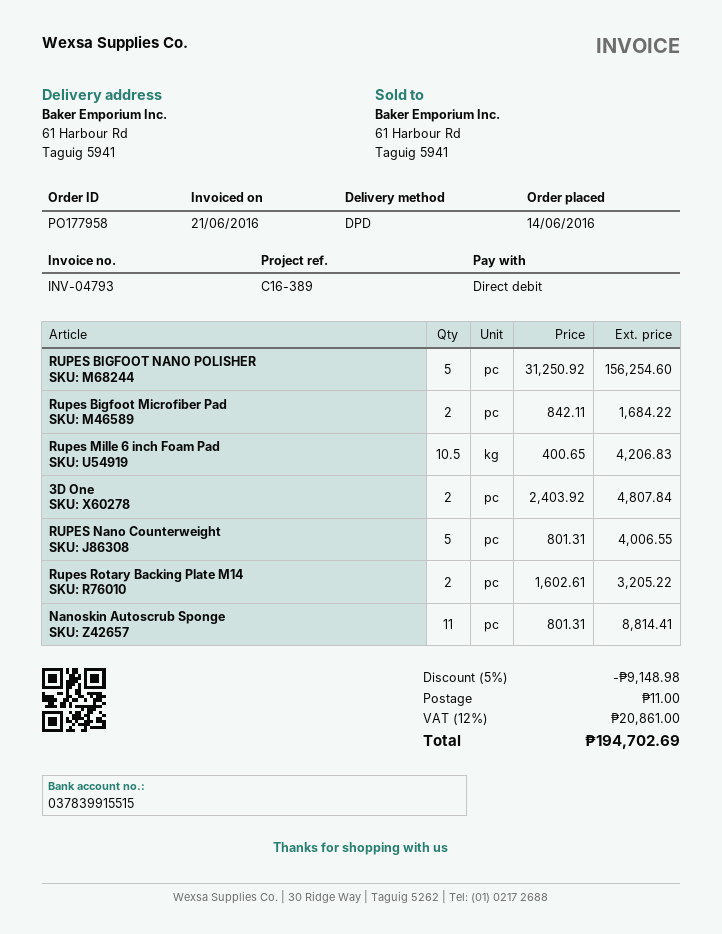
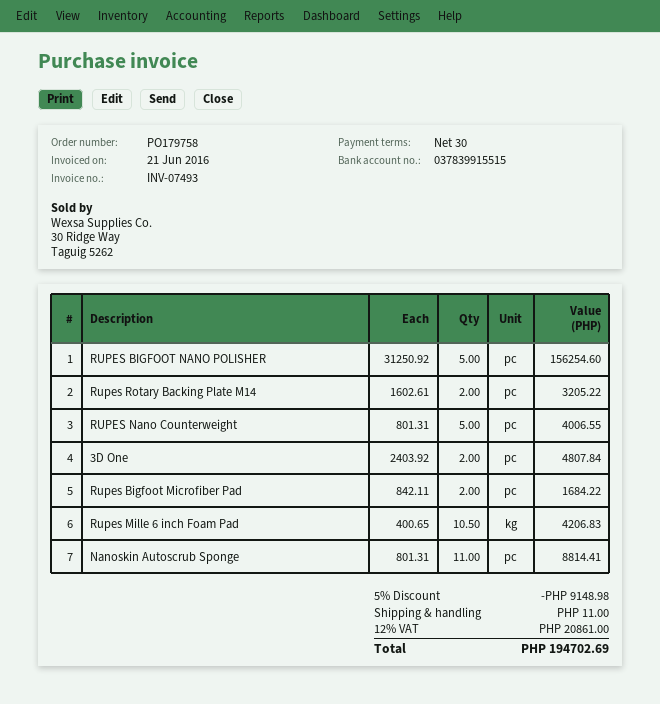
order number: PO177958 -> PO179758
invoice number: INV-04793 -> INV-07493

